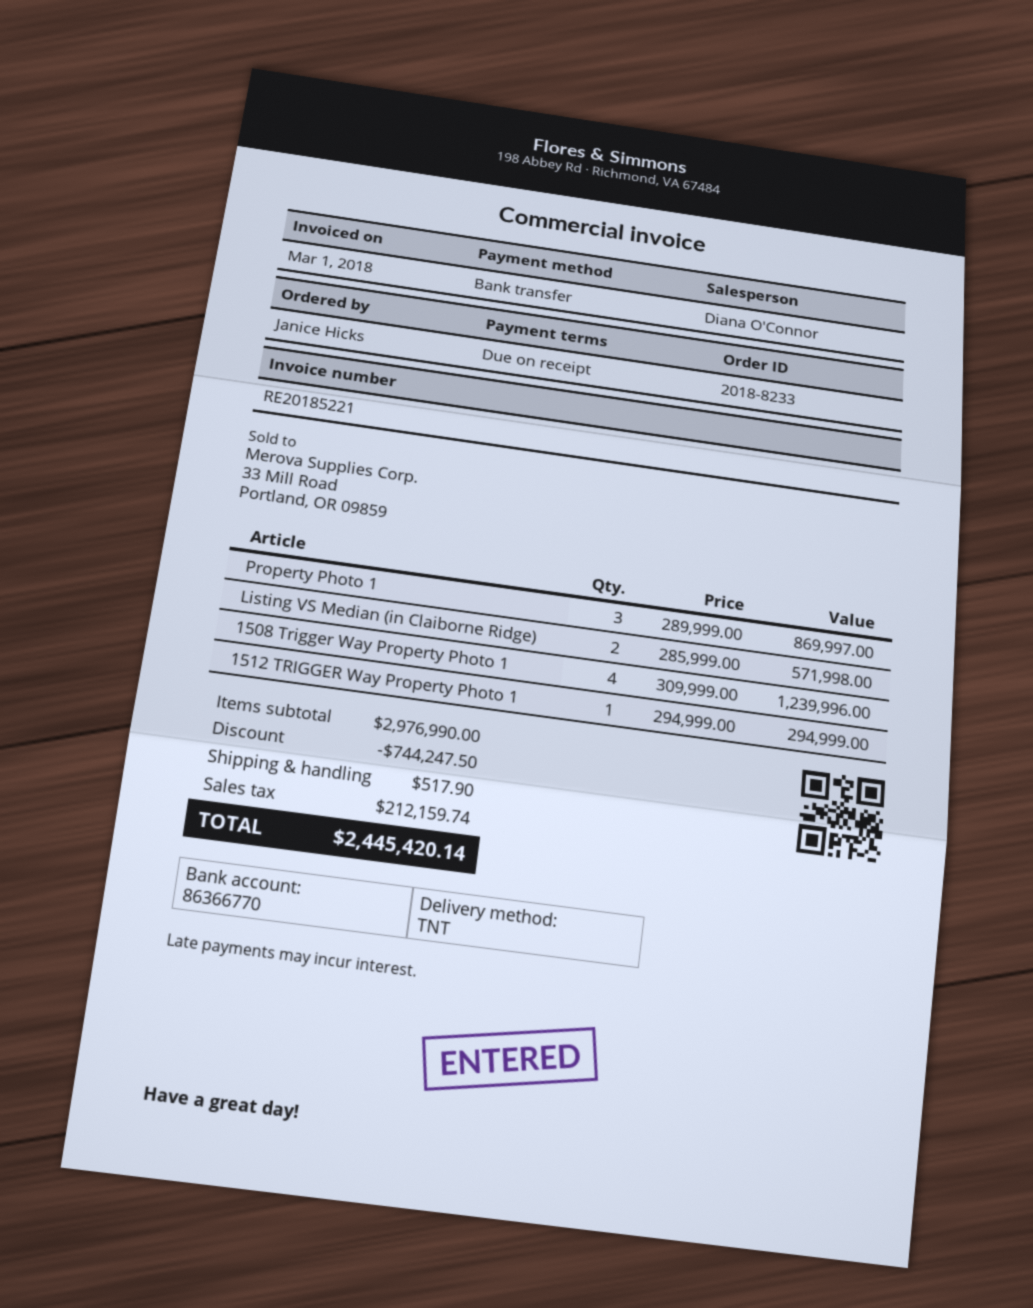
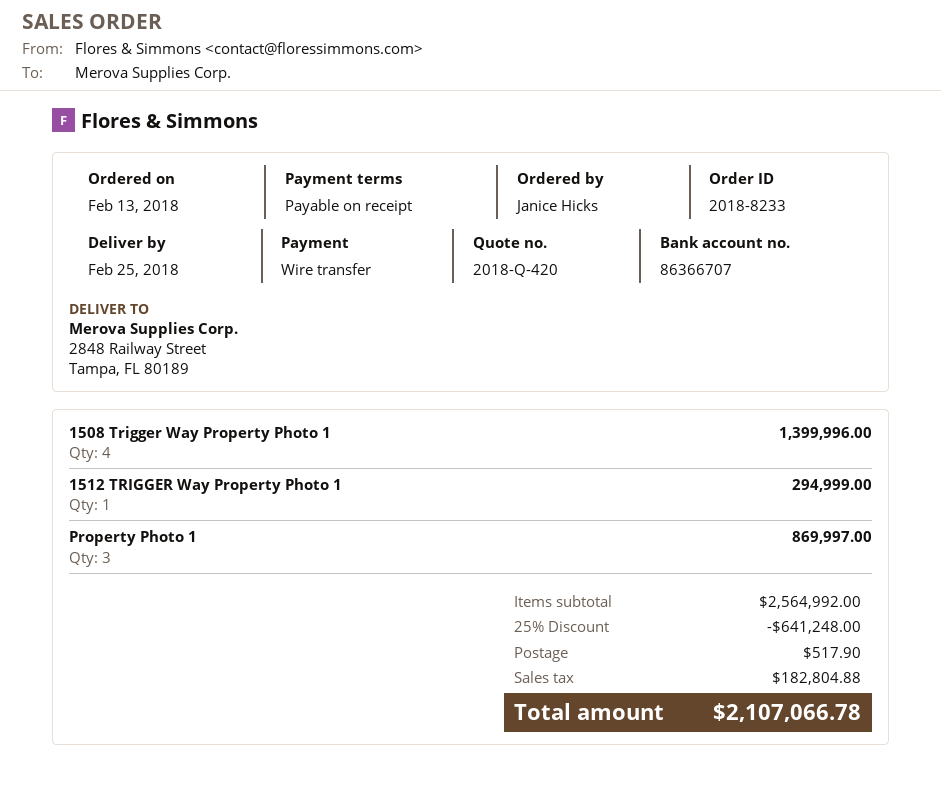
bank account: 86366770 -> 86366707
Listing VS Median (in Claiborne Ridge): 2 for 571998.00 -> none
1508 Trigger Way Property Photo 1: 4 for 1239996.00 -> 4 for 1399996.00
subtotal: 2976990.00 -> 2564992.00
discount: 744247.50 -> 641248.00
tax: 212159.74 -> 182804.88
total: 2445420.14 -> 2107066.78

